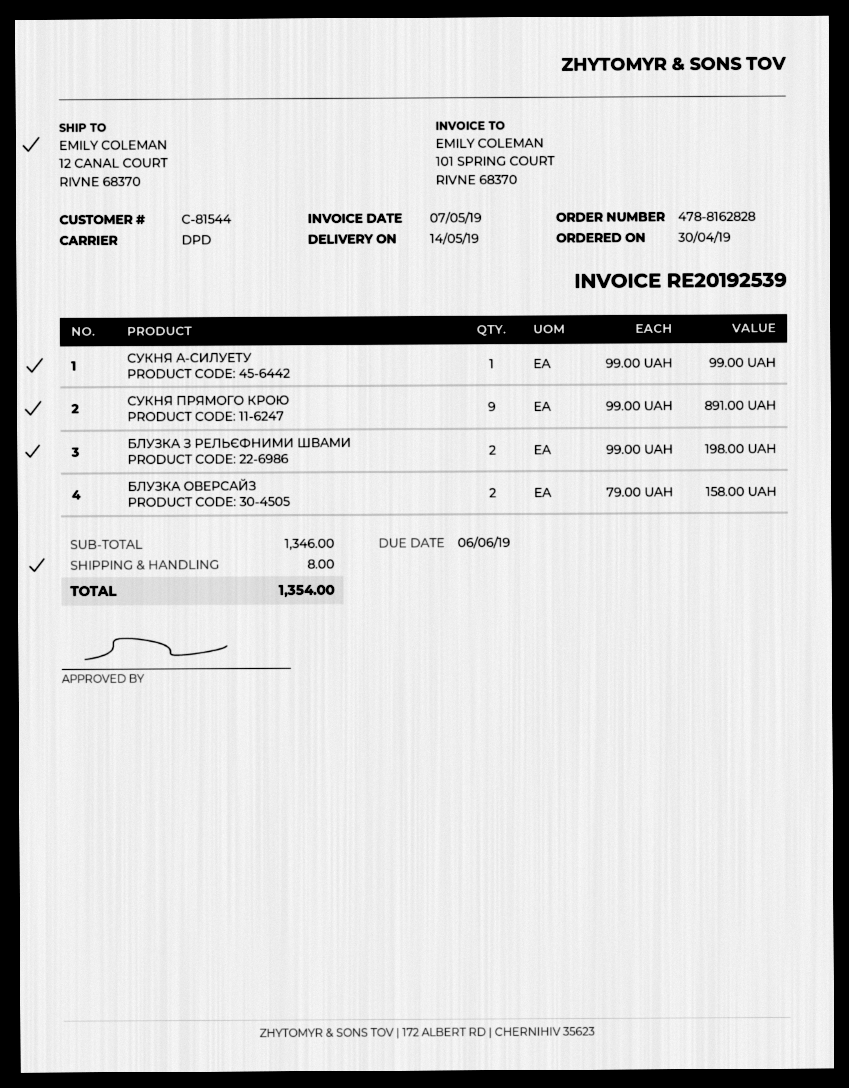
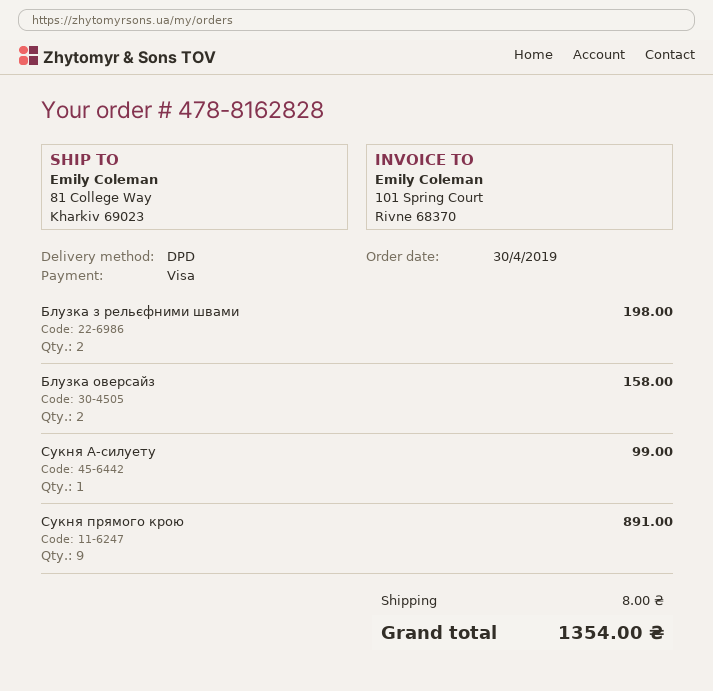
ship to: 12 CANAL COURT, RIVNE 68370 -> 81 College Way, Kharkiv 69023

